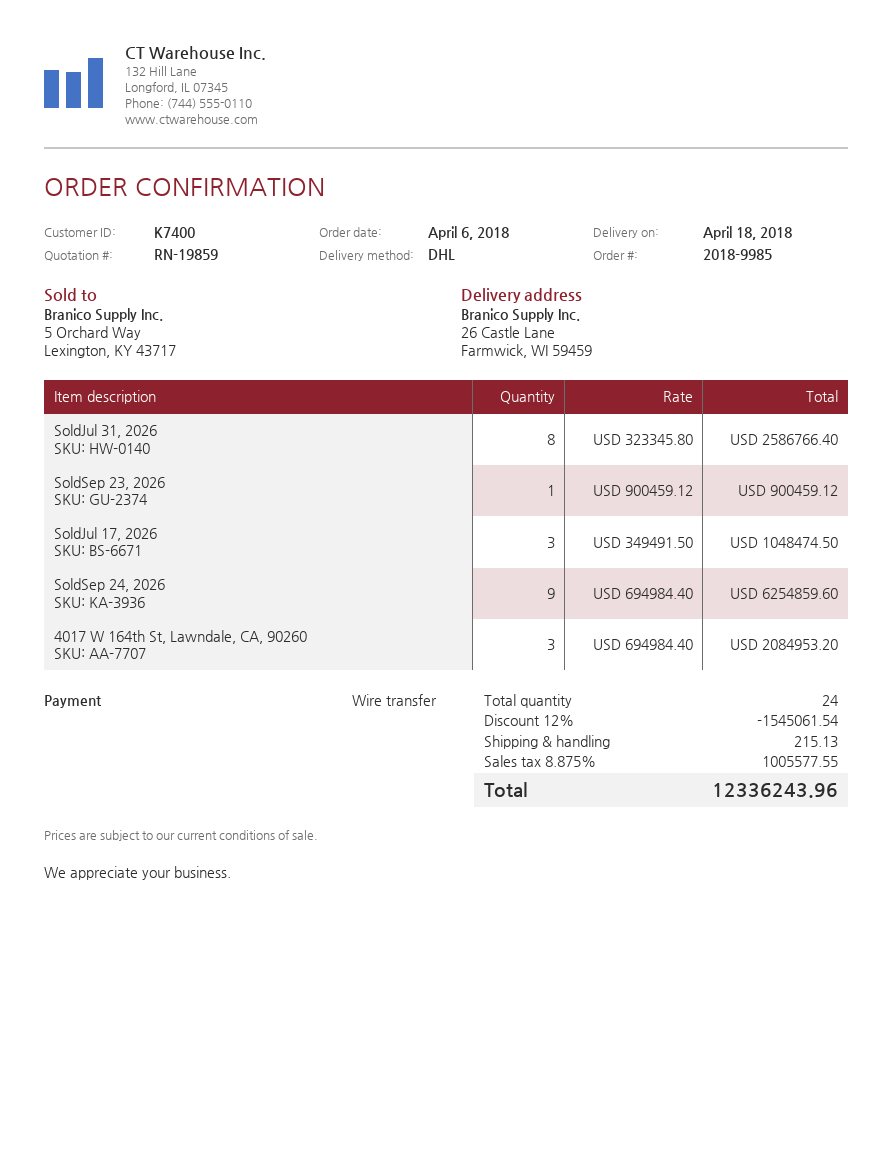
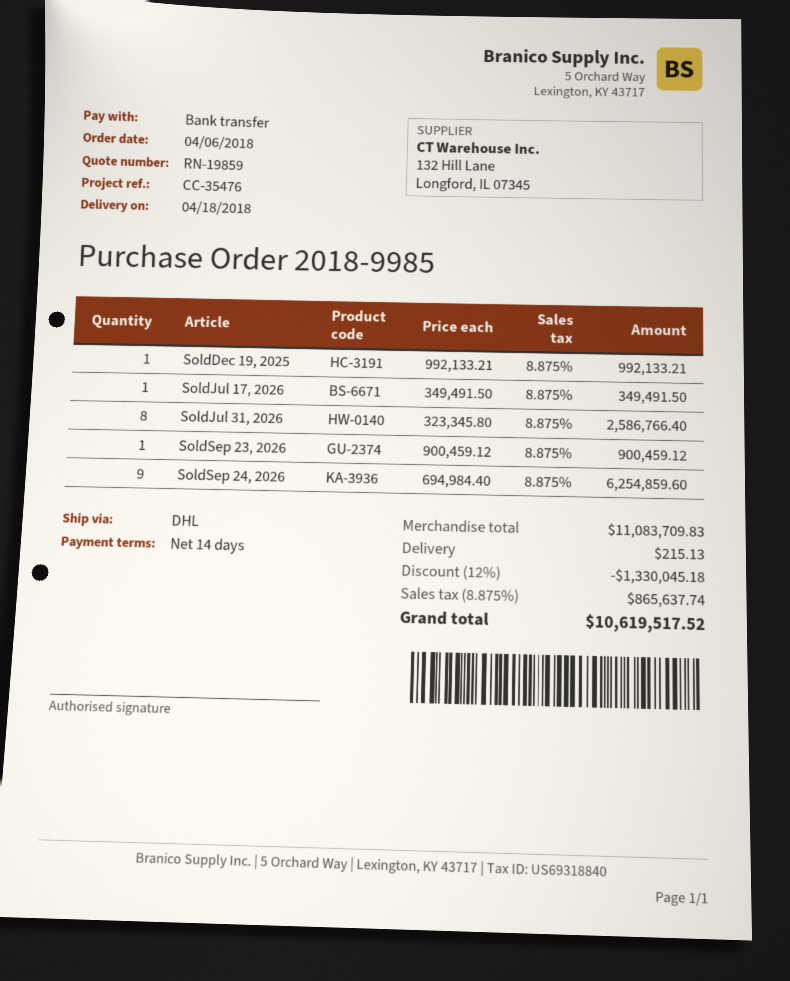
SoldJul 17, 2026: 3 x 349491.50 = 1048474.50 -> 1 x 349491.50 = 349491.50
4017 W 164th St, Lawndale, CA, 90260: 3 x 694984.40 = 2084953.20 -> none
SoldDec 19, 2025: none -> 1 x 992133.21 = 992133.21
discount: 12% = 1545061.54 -> 12% = 1330045.18
tax: 8.875% = 1005577.55 -> 8.875% = 865637.74
total: 12336243.96 -> 10619517.52

